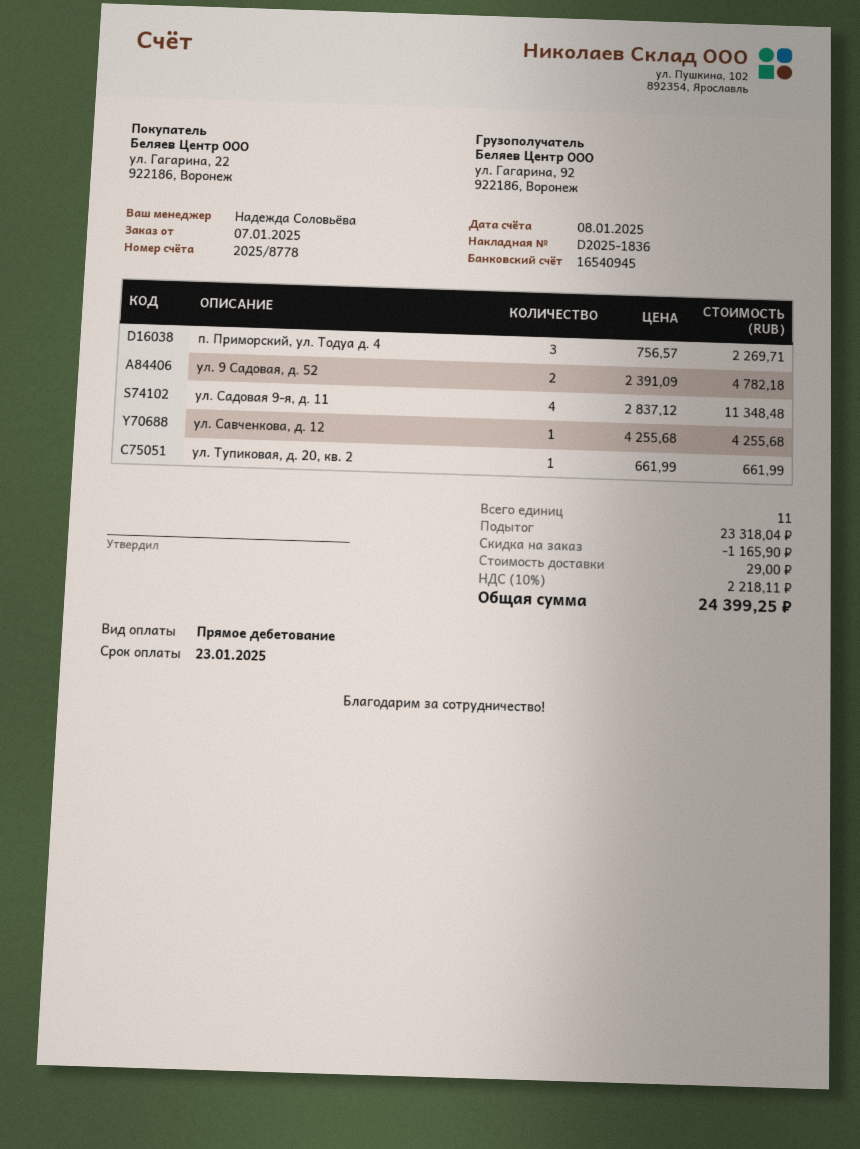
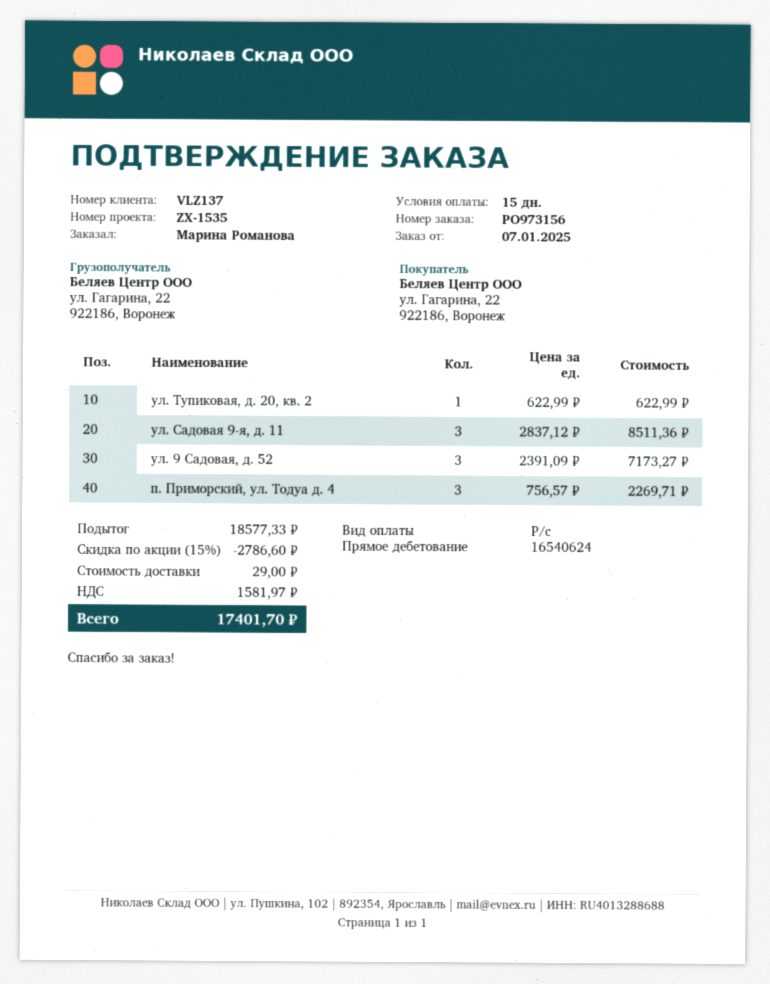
bank account: 16540945 -> 16540624
ship to: ул. Гагарина, 92, 922186, Воронеж -> ул. Гагарина, 22, 922186, Воронеж
ул. 9 Садовая, д. 52: 2 x 2391.09 = 4782.18 -> 3 x 2391.09 = 7173.27
ул. Садовая 9-я, д. 11: 4 x 2837.12 = 11348.48 -> 3 x 2837.12 = 8511.36
ул. Савченкова, д. 12: 1 x 4255.68 = 4255.68 -> none
ул. Тупиковая, д. 20, кв. 2: 1 x 661.99 = 661.99 -> 1 x 622.99 = 622.99
subtotal: 23318.04 -> 18577.33
discount: 1165.90 -> 2786.60
tax: 2218.11 -> 1581.97
total: 24399.25 -> 17401.70

